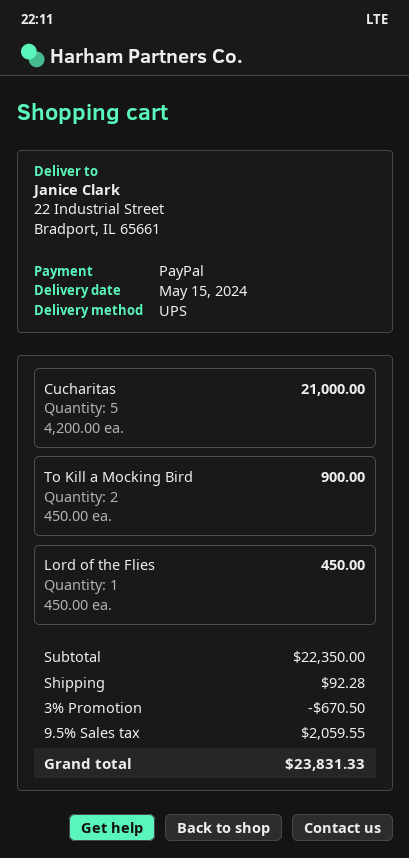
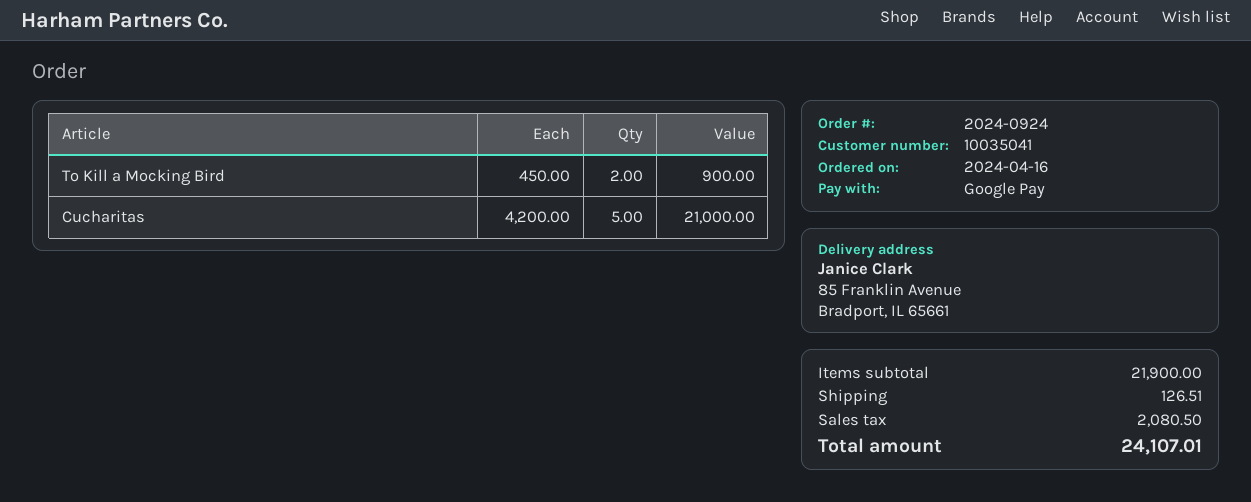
payment method: PayPal -> Google Pay
ship to: 22 Industrial Street, Bradport, IL 65661 -> 85 Franklin Avenue, Bradport, IL 65661
Lord of the Flies: 1 x 450.00 = 450.00 -> none
subtotal: 22350.00 -> 21900.00
discount: 3% = 670.50 -> none
shipping: 92.28 -> 126.51
tax: 2059.55 -> 2080.50
total: 23831.33 -> 24107.01

